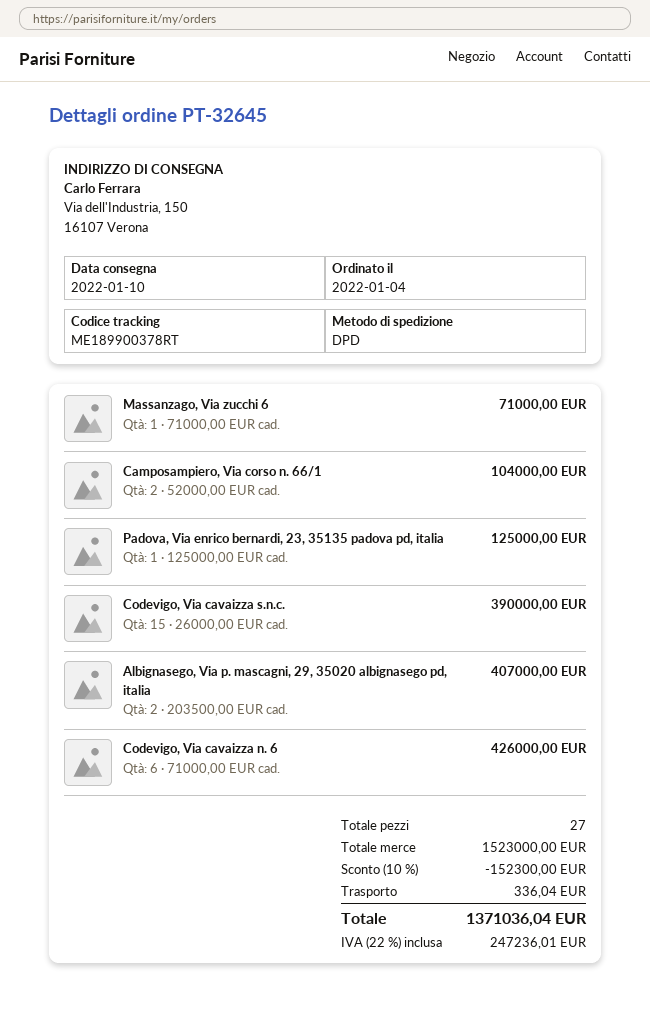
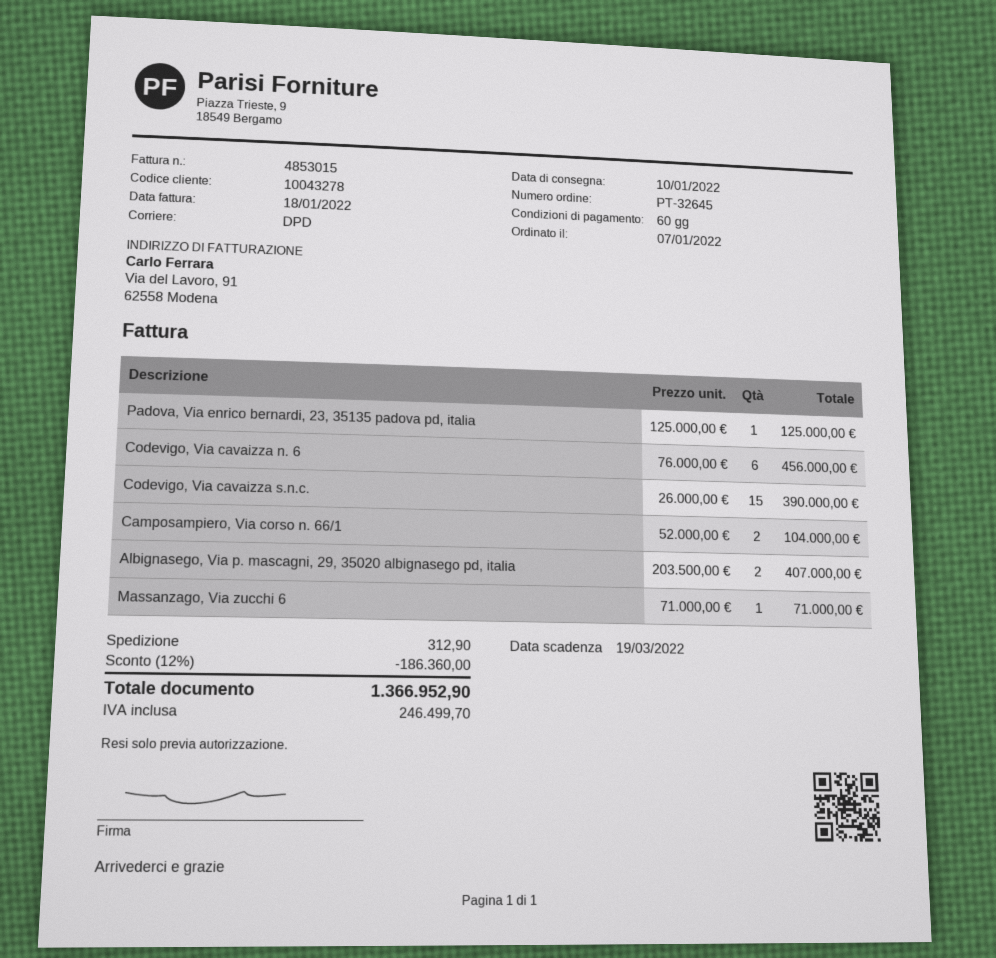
order date: 2022-01-04 -> 2022-01-07
Codevigo, Via cavaizza n. 6: 6 x 71000.00 = 426000.00 -> 6 x 76000.00 = 456000.00
discount: 10% = 152300.00 -> 12% = 186360.00
shipping: 336.04 -> 312.90
tax: 247236.01 -> 246499.70
total: 1371036.04 -> 1366952.90

